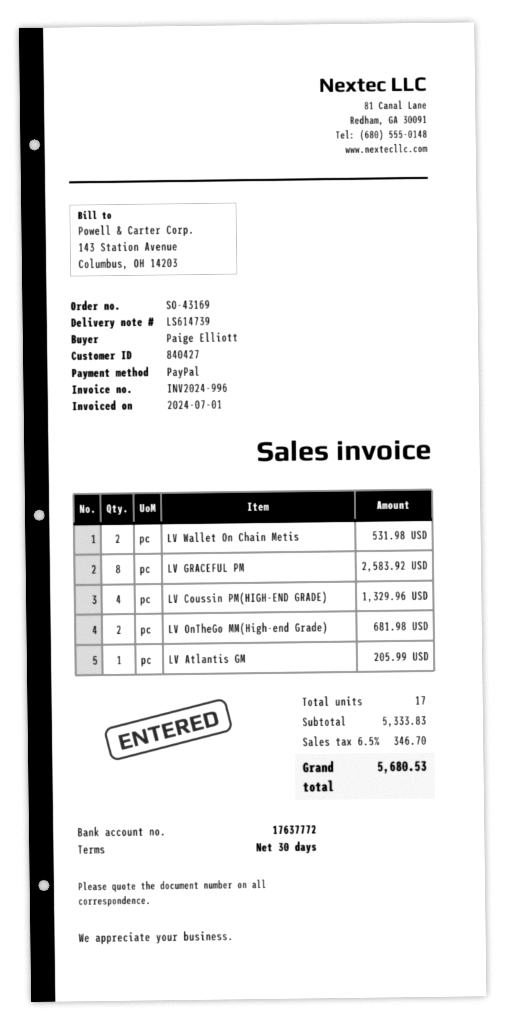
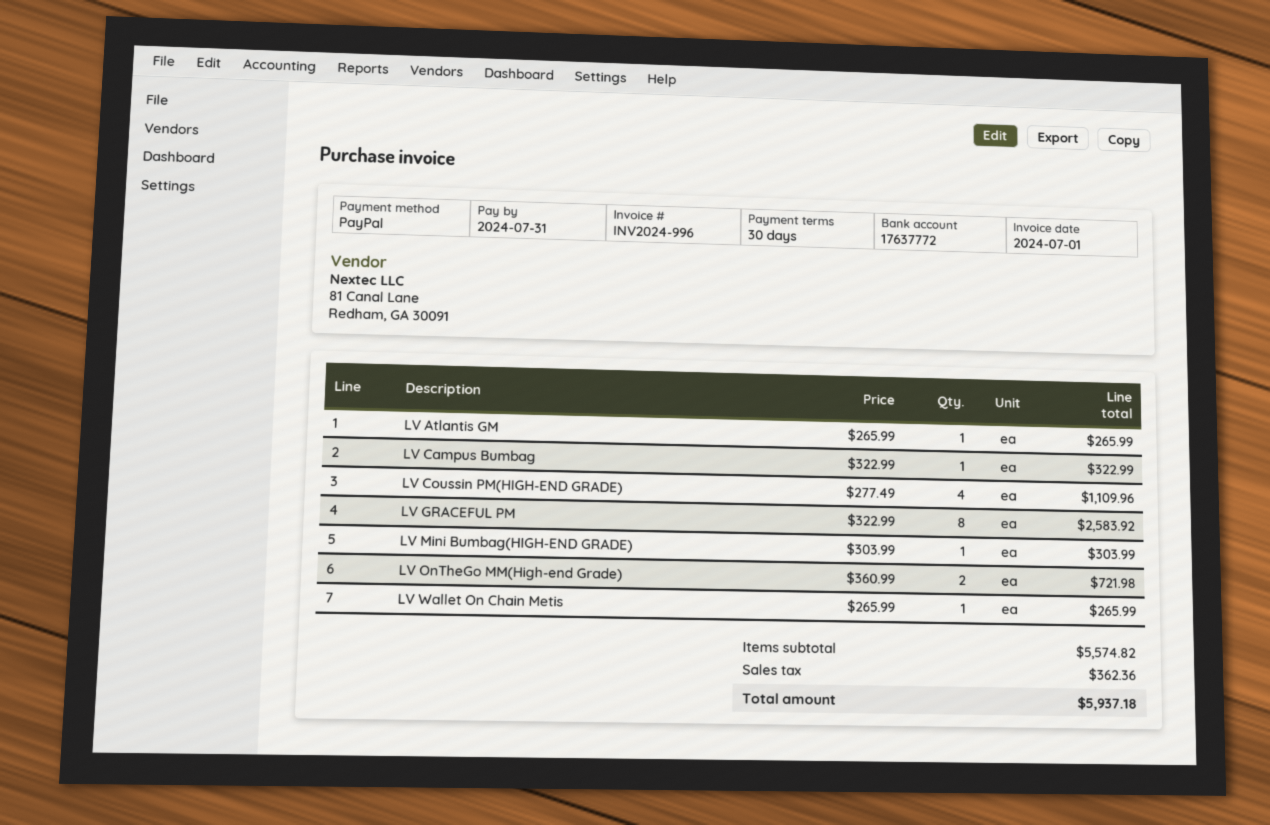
LV Wallet On Chain Metis: 2 for 531.98 -> 1 for 265.99
LV Coussin PM(HIGH-END GRADE): 4 for 1329.96 -> 4 for 1109.96
LV OnTheGo MM(High-end Grade): 2 for 681.98 -> 2 for 721.98
LV Atlantis GM: 1 for 205.99 -> 1 for 265.99
LV Campus Bumbag: none -> 1 for 322.99
LV Mini Bumbag(HIGH-END GRADE): none -> 1 for 303.99
subtotal: 5333.83 -> 5574.82
tax: 346.70 -> 362.36
total: 5680.53 -> 5937.18

